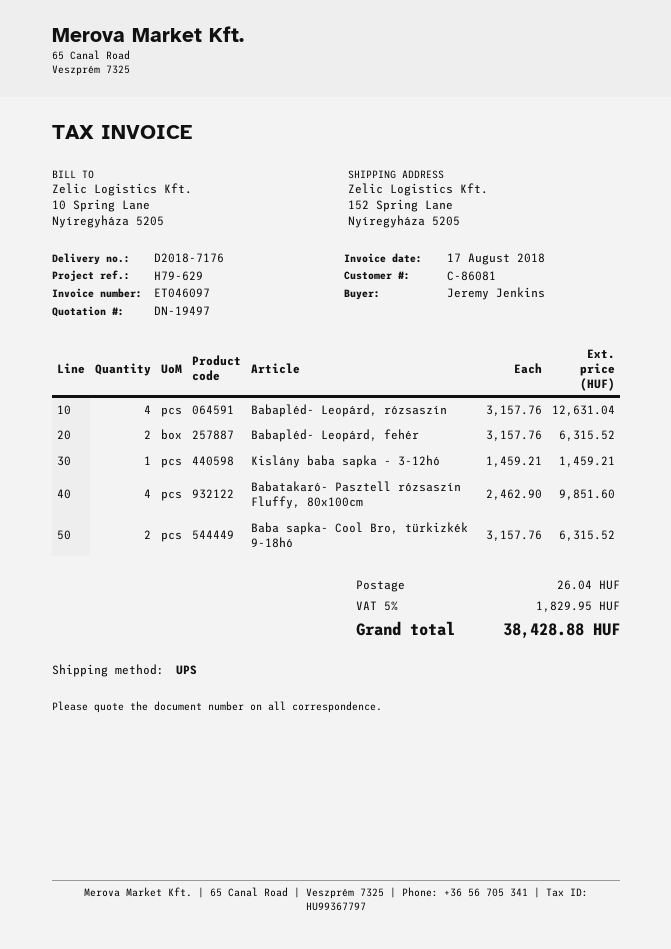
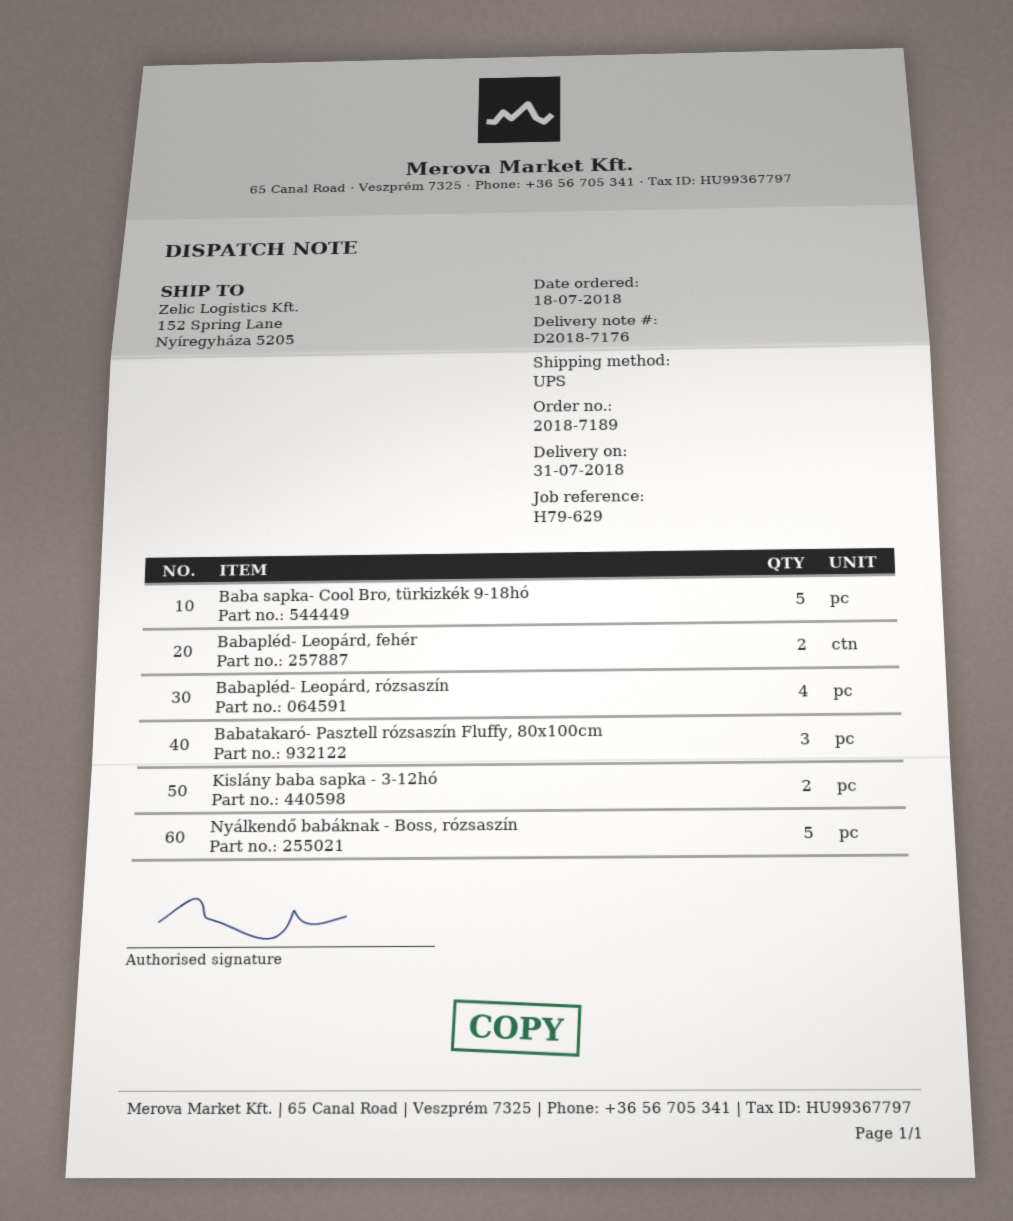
Kislány baba sapka - 3-12hó: 1 -> 2
Babatakaró- Pasztell rózsaszín Fluffy, 80x100cm: 4 -> 3
Baba sapka- Cool Bro, türkizkék 9-18hó: 2 -> 5
Nyálkendő babáknak - Boss, rózsaszín: none -> 5

